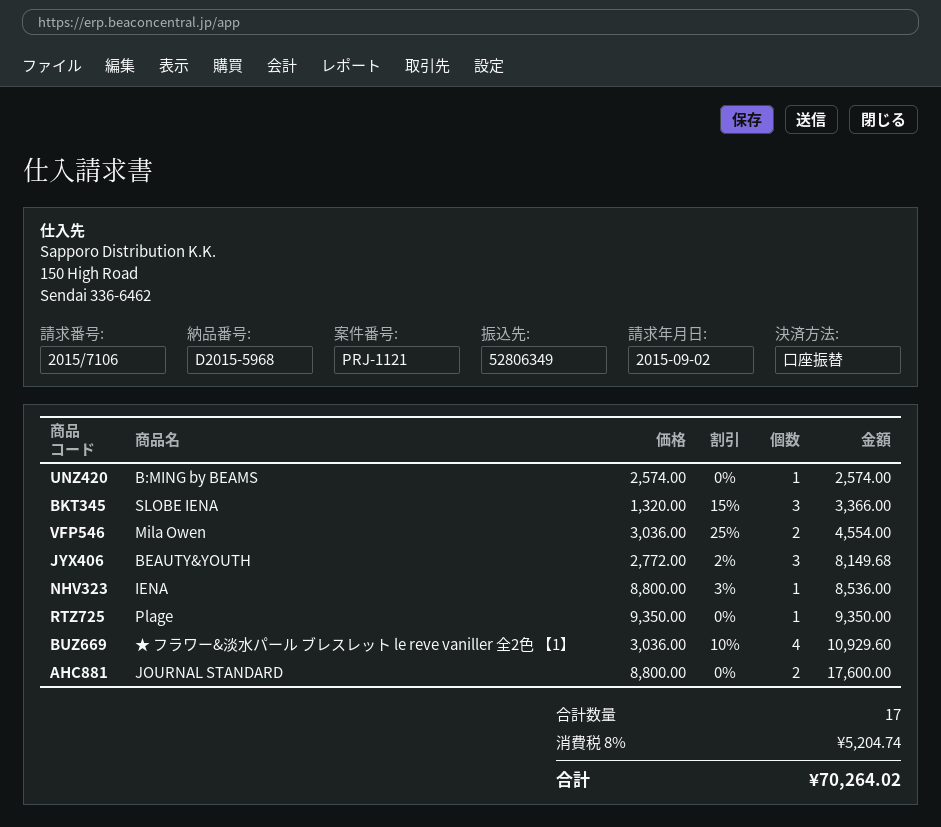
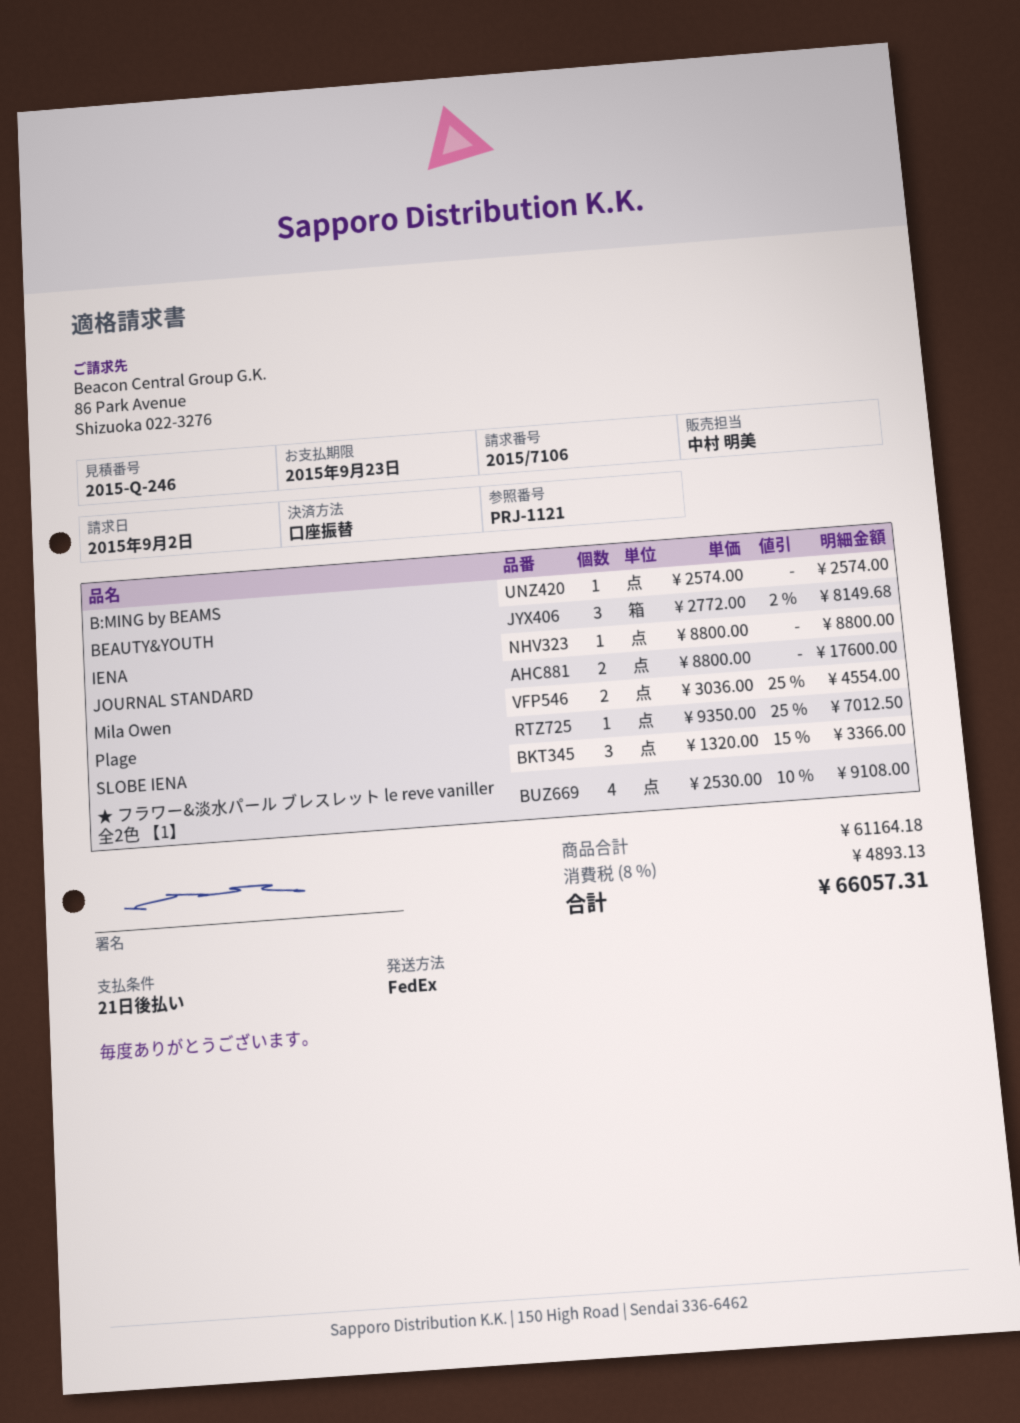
IENA: 1 x 8800.00 - 3% = 8536.00 -> 1 x 8800.00 = 8800.00
Plage: 1 x 9350.00 = 9350.00 -> 1 x 9350.00 - 25% = 7012.50
★ フラワー&淡水パール ブレスレット le reve vaniller 全2色 【1】: 4 x 3036.00 - 10% = 10929.60 -> 4 x 2530.00 - 10% = 9108.00
tax: 8% = 5204.74 -> 8% = 4893.13
total: 70264.02 -> 66057.31

